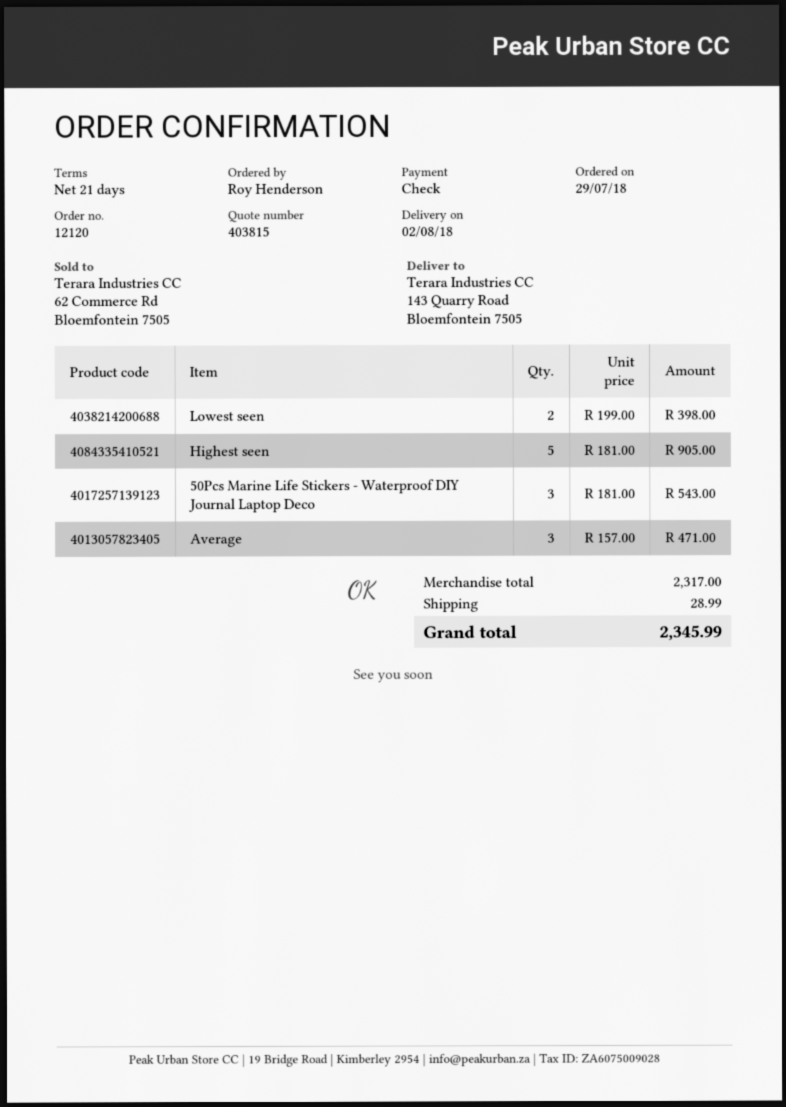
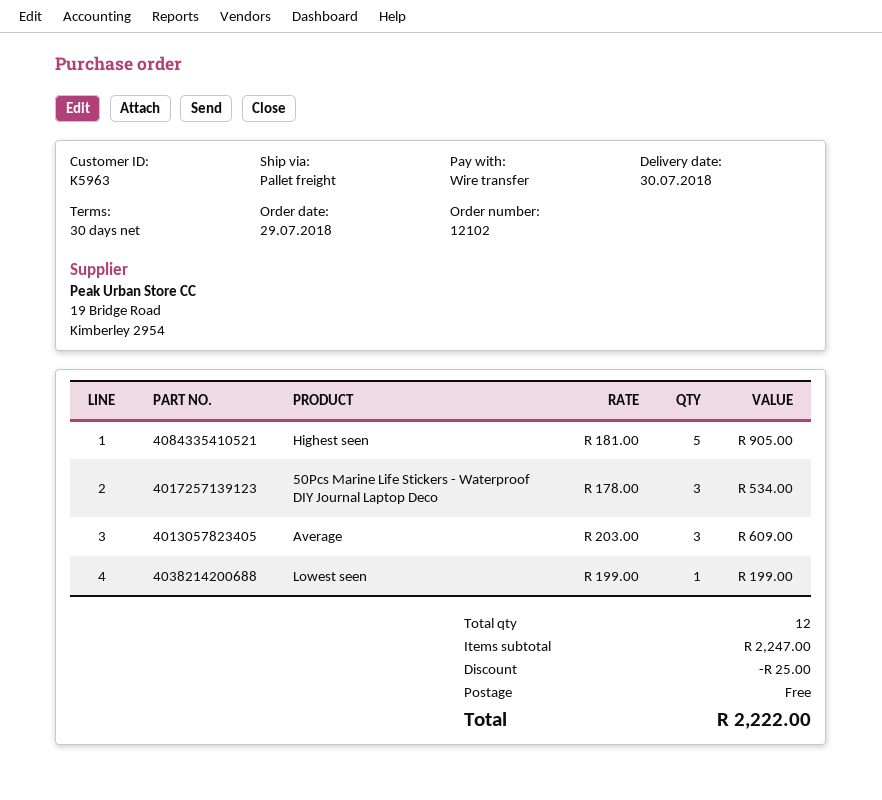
order number: 12120 -> 12102
delivery date: 2018-08-02 -> 2018-07-30
payment terms: 21 days -> 30 days
payment method: cheque -> bank transfer
Lowest seen: 2 x 199.00 = 398.00 -> 1 x 199.00 = 199.00
50Pcs Marine Life Stickers - Waterproof DIY Journal Laptop Deco: 3 x 181.00 = 543.00 -> 3 x 178.00 = 534.00
Average: 3 x 157.00 = 471.00 -> 3 x 203.00 = 609.00
subtotal: 2317.00 -> 2247.00
discount: none -> 25.00
shipping: 28.99 -> 0.00
total: 2345.99 -> 2222.00

